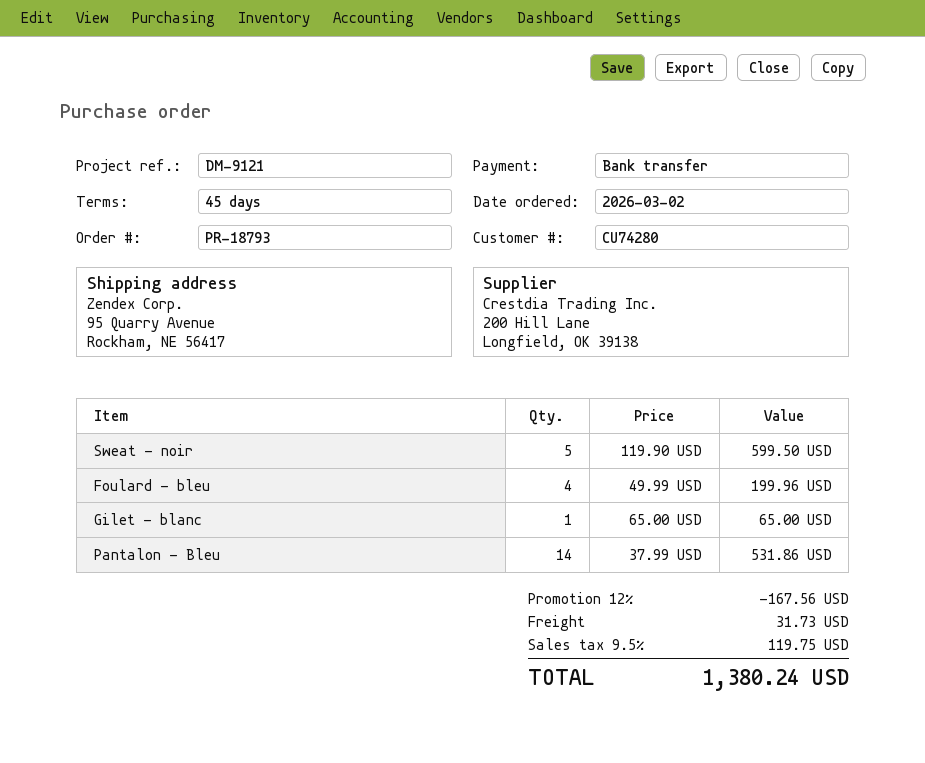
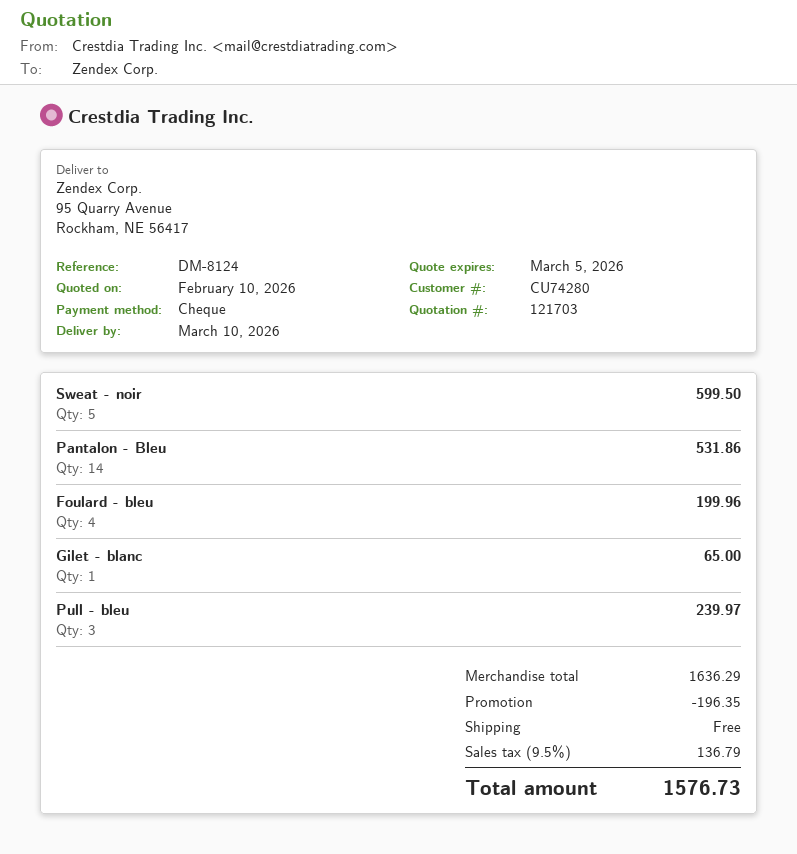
reference: DM-9121 -> DM-8124
payment method: bank transfer -> cheque
Pull - bleu: none -> 3 for 239.97
discount: 167.56 -> 196.35
shipping: 31.73 -> 0.00
tax: 9.5% = 119.75 -> 9.5% = 136.79
total: 1380.24 -> 1576.73

